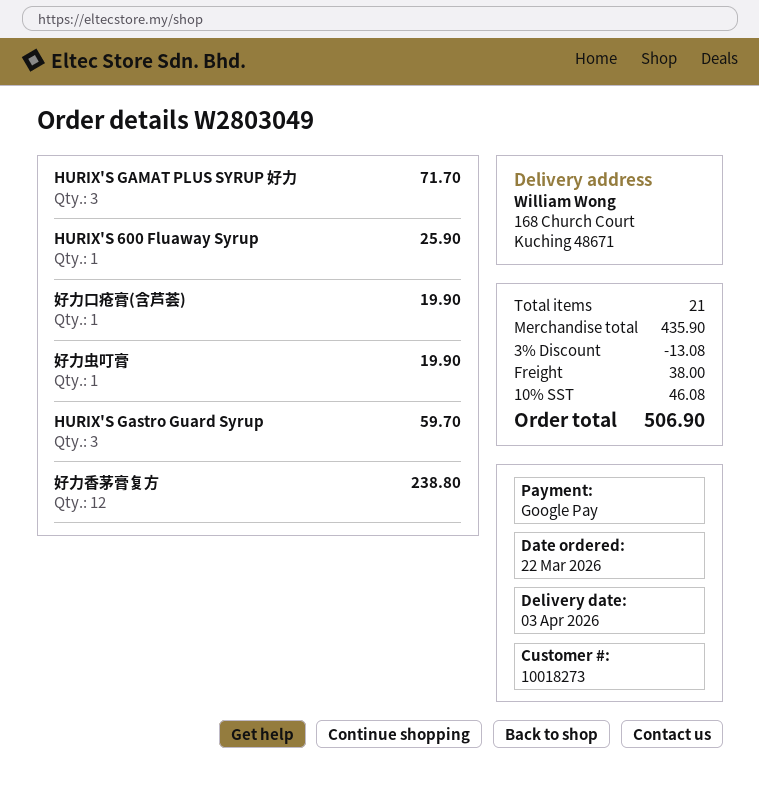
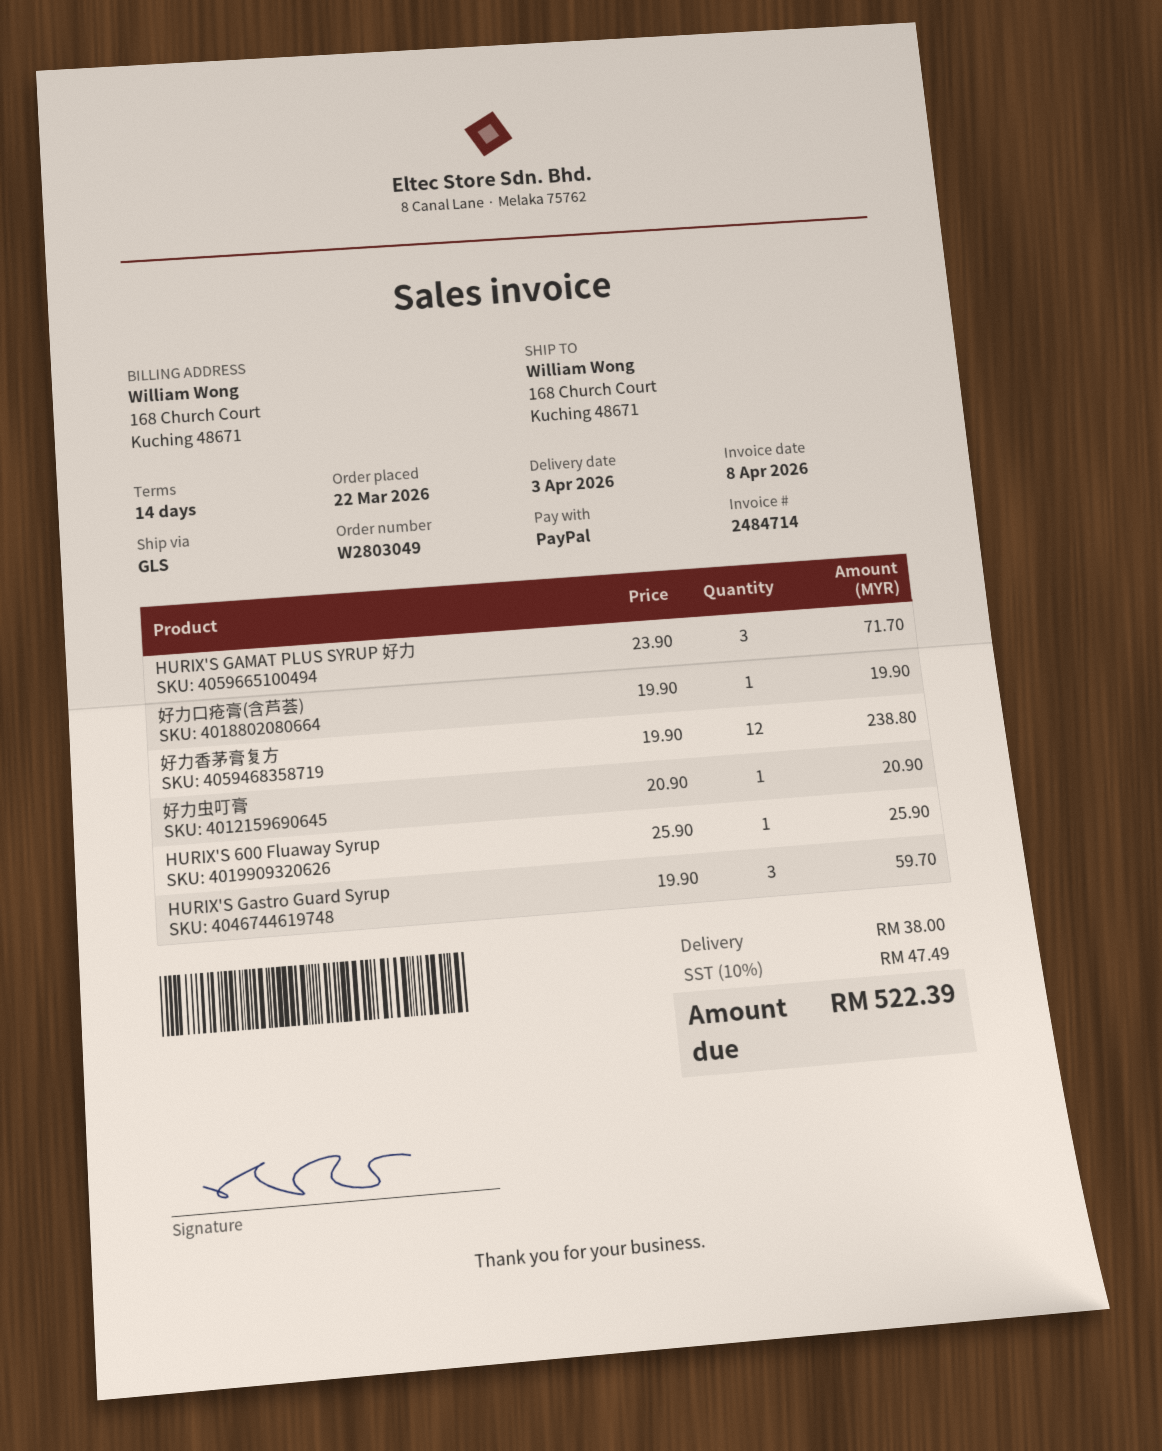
payment method: Google Pay -> PayPal
好力虫叮膏: 1 for 19.90 -> 1 for 20.90
discount: 3% = 13.08 -> none
tax: 10% = 46.08 -> 10% = 47.49
total: 506.90 -> 522.39

